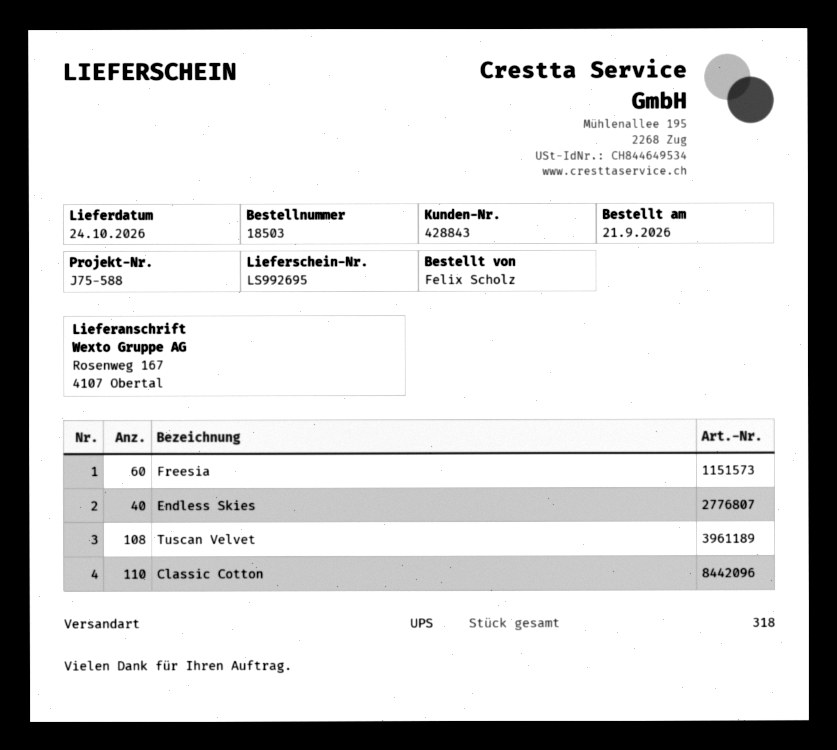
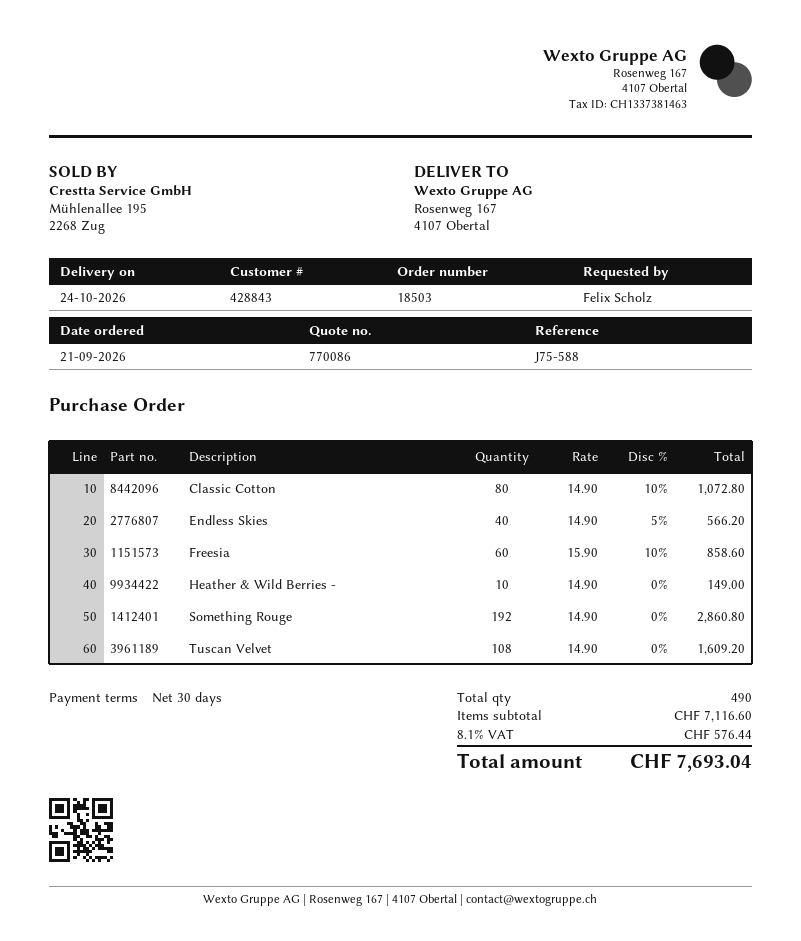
Classic Cotton: 110 -> 80
Heather & Wild Berries -: none -> 10
Something Rouge: none -> 192
total quantity: 318 -> 490

